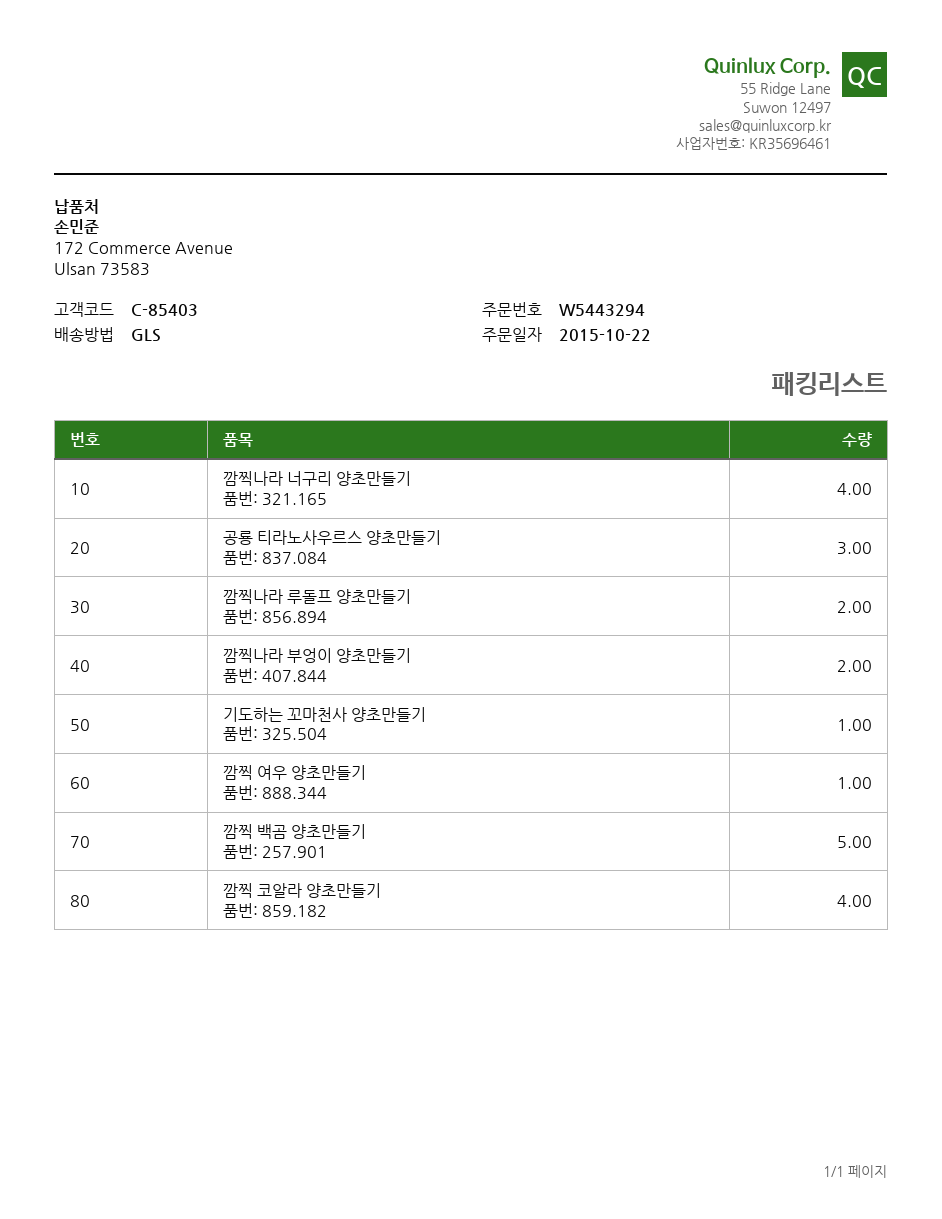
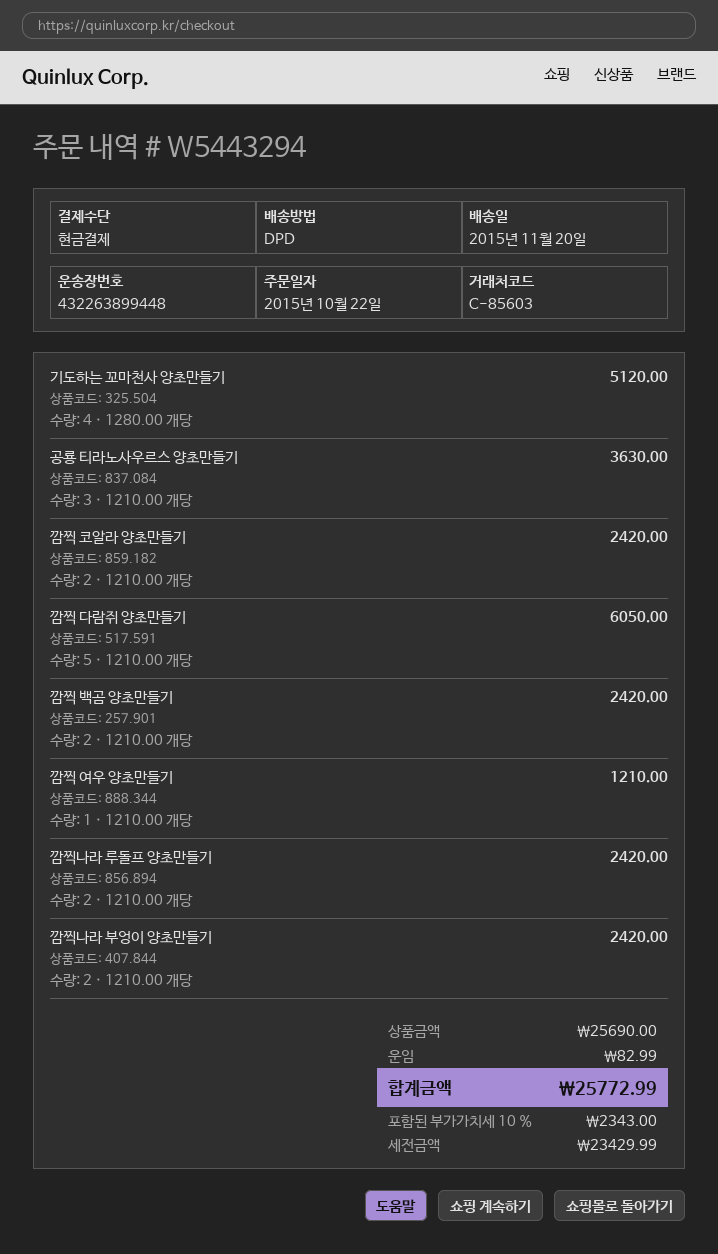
customer number: C-85403 -> C-85603
shipping method: GLS -> DPD
깜찍나라 너구리 양초만들기: 4 -> none
기도하는 꼬마천사 양초만들기: 1 -> 4
깜찍 백곰 양초만들기: 5 -> 2
깜찍 코알라 양초만들기: 4 -> 2
깜찍 다람쥐 양초만들기: none -> 5

